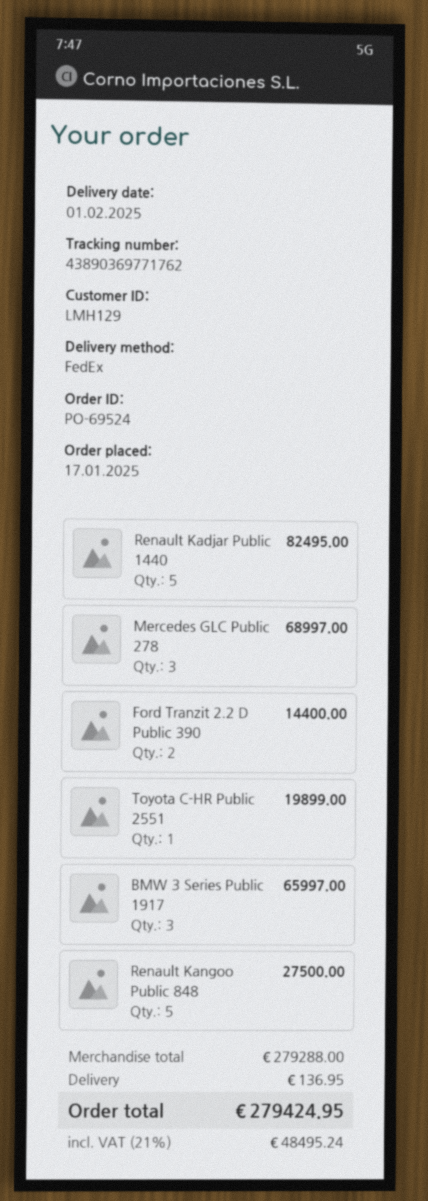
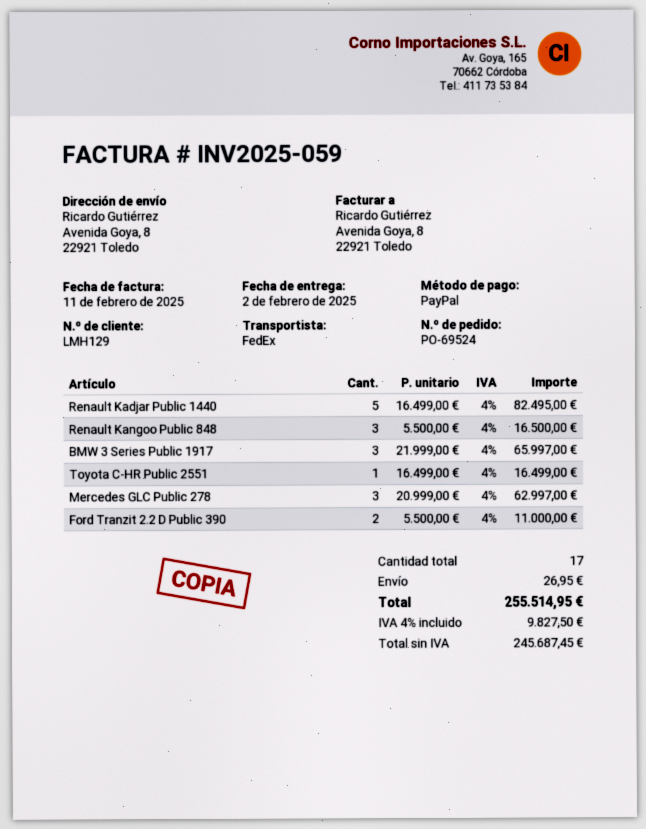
delivery date: 2025-02-01 -> 2025-02-02
Mercedes GLC Public 278: 3 for 68997.00 -> 3 for 62997.00
Ford Tranzit 2.2 D Public 390: 2 for 14400.00 -> 2 for 11000.00
Toyota C-HR Public 2551: 1 for 19899.00 -> 1 for 16499.00
Renault Kangoo Public 848: 5 for 27500.00 -> 3 for 16500.00
shipping: 136.95 -> 26.95
tax: 21% = 48495.24 -> 4% = 9827.50
total: 279424.95 -> 255514.95

